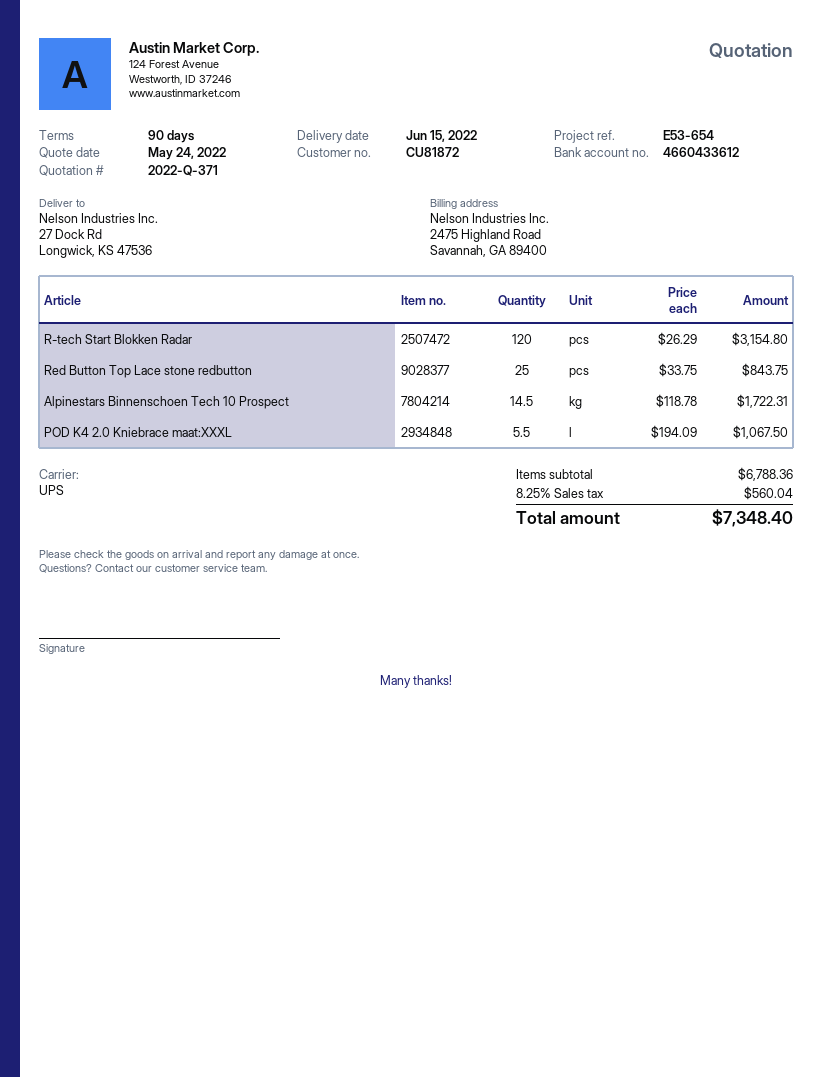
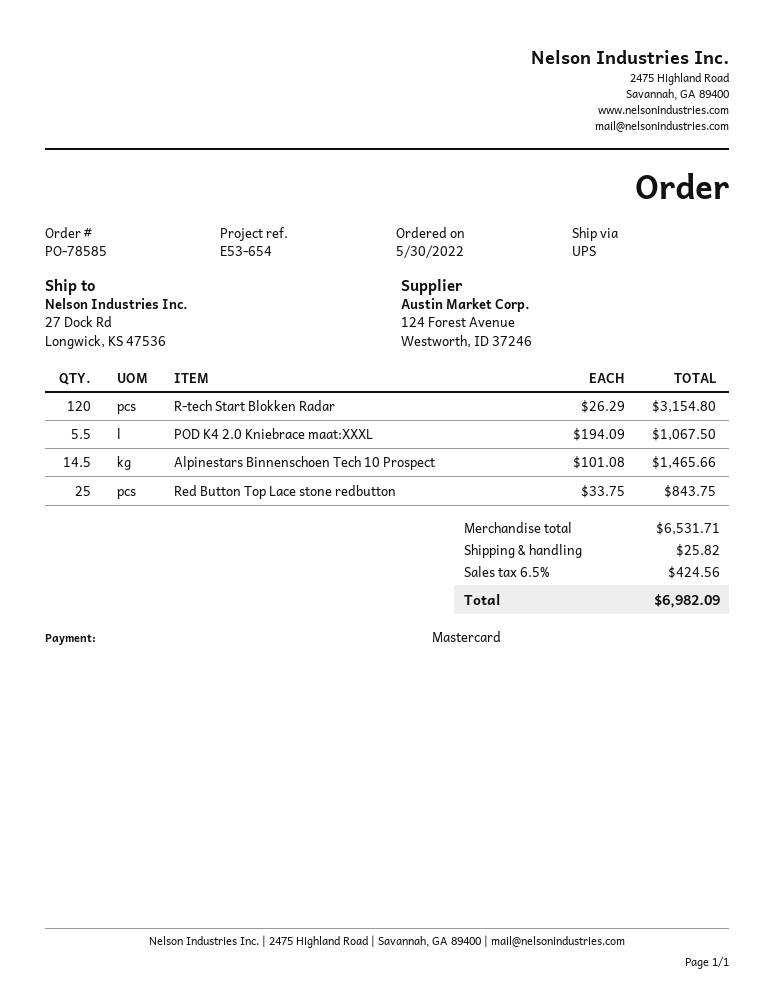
Alpinestars Binnenschoen Tech 10 Prospect: 14.5 x 118.78 = 1722.31 -> 14.5 x 101.08 = 1465.66
subtotal: 6788.36 -> 6531.71
shipping: none -> 25.82
tax: 8.25% = 560.04 -> 6.5% = 424.56
total: 7348.40 -> 6982.09

